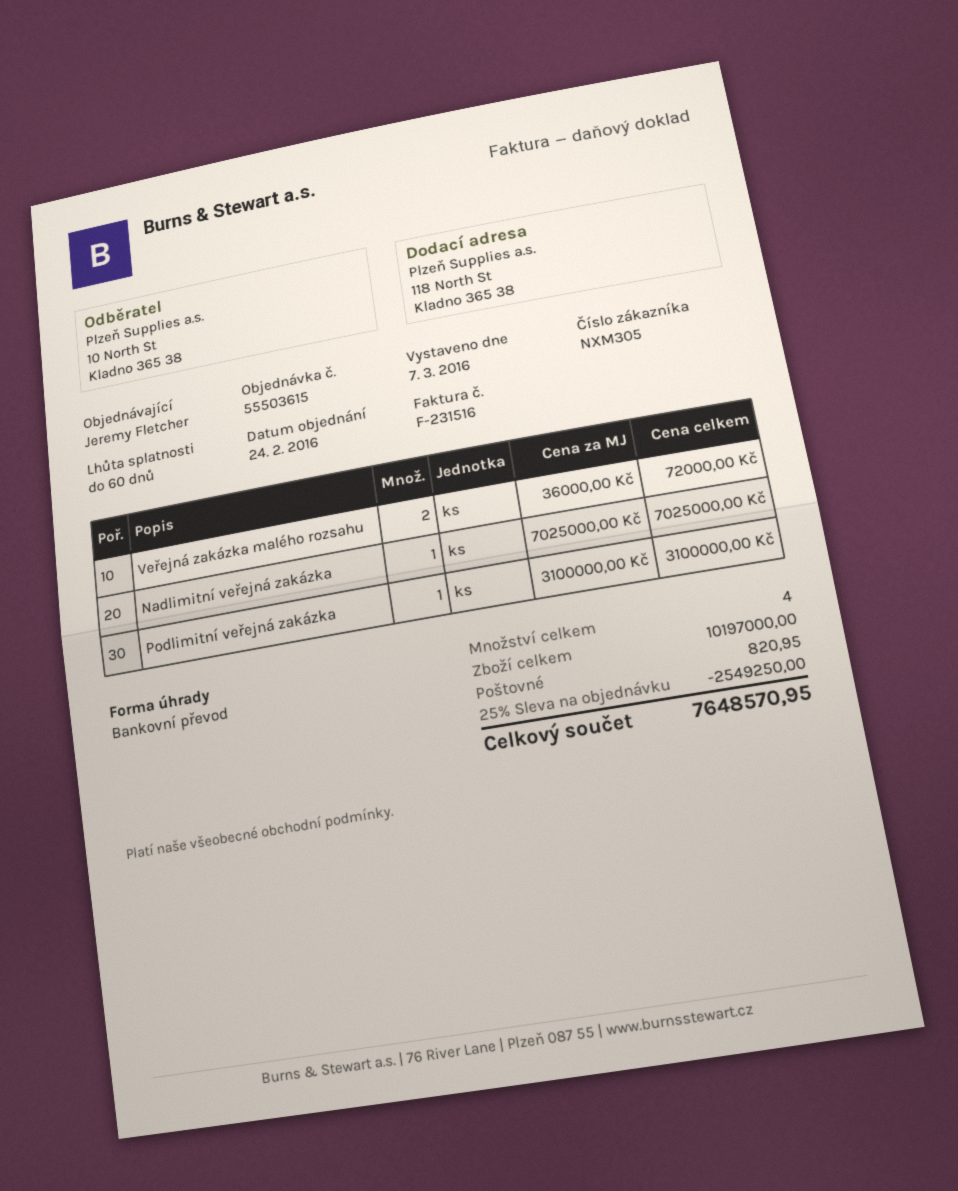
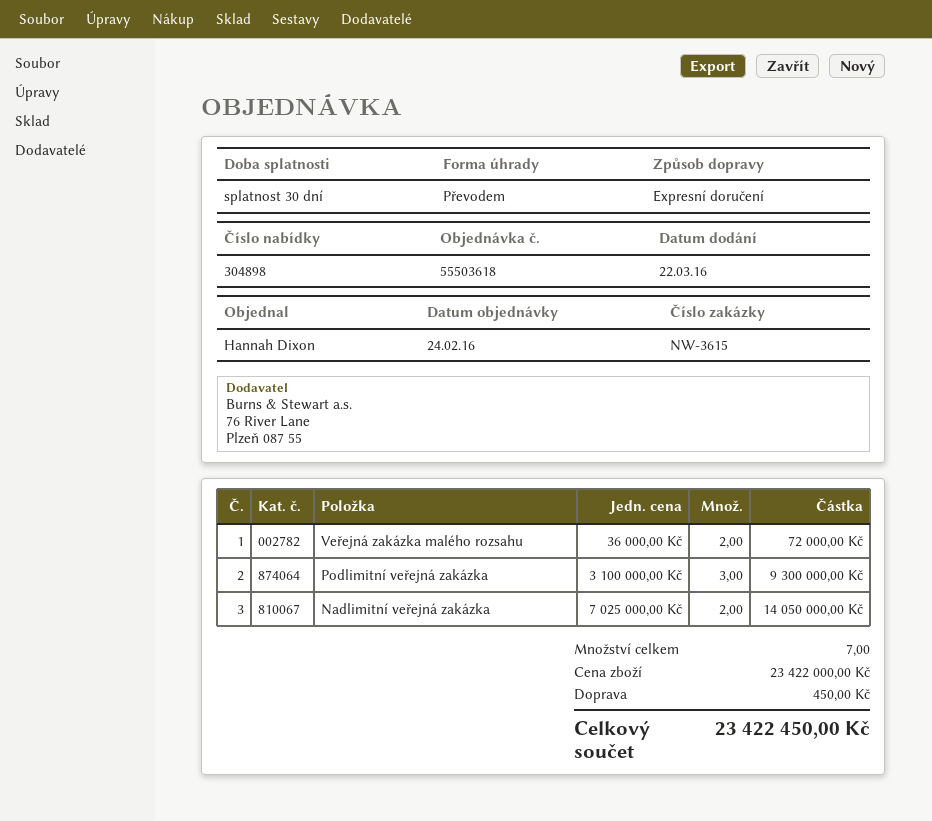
order number: 55503615 -> 55503618
payment terms: 60 days -> 30 days
ordered by: Jeremy Fletcher -> Hannah Dixon
Nadlimitní veřejná zakázka: 1 x 7025000.00 = 7025000.00 -> 2 x 7025000.00 = 14050000.00
Podlimitní veřejná zakázka: 1 x 3100000.00 = 3100000.00 -> 3 x 3100000.00 = 9300000.00
total quantity: 4 -> 7
subtotal: 10197000.00 -> 23422000.00
discount: 25% = 2549250.00 -> none
shipping: 820.95 -> 450.00
total: 7648570.95 -> 23422450.00

